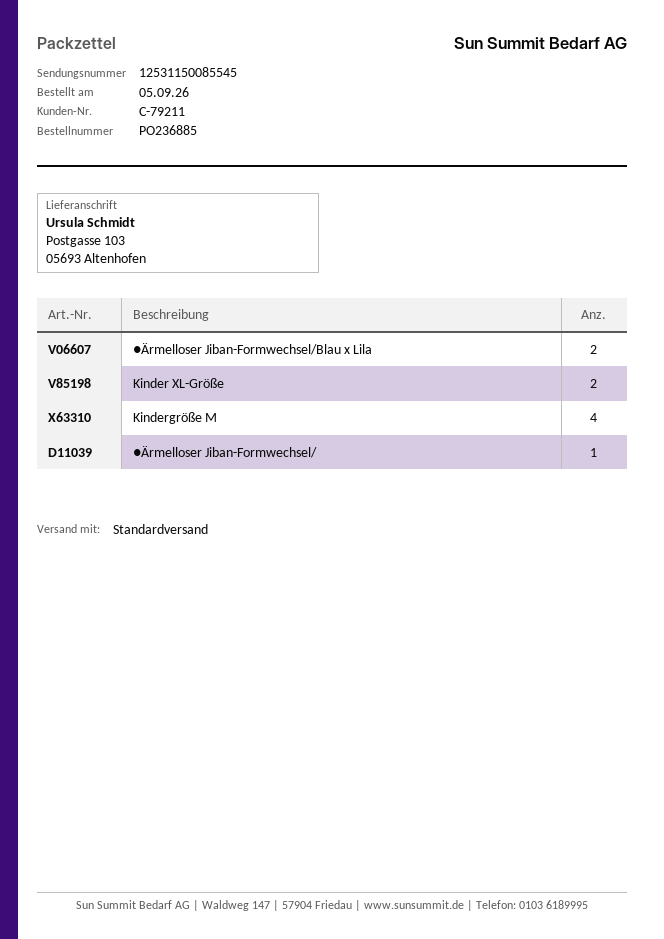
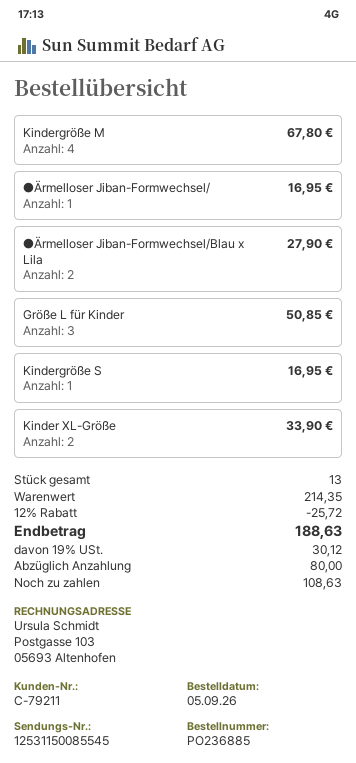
Größe L für Kinder: none -> 3
Kindergröße S: none -> 1

